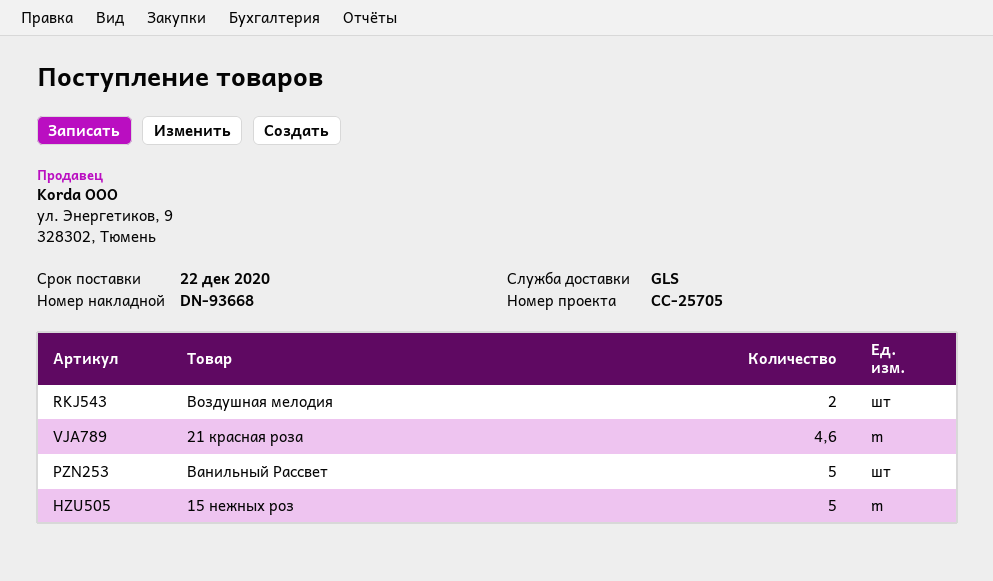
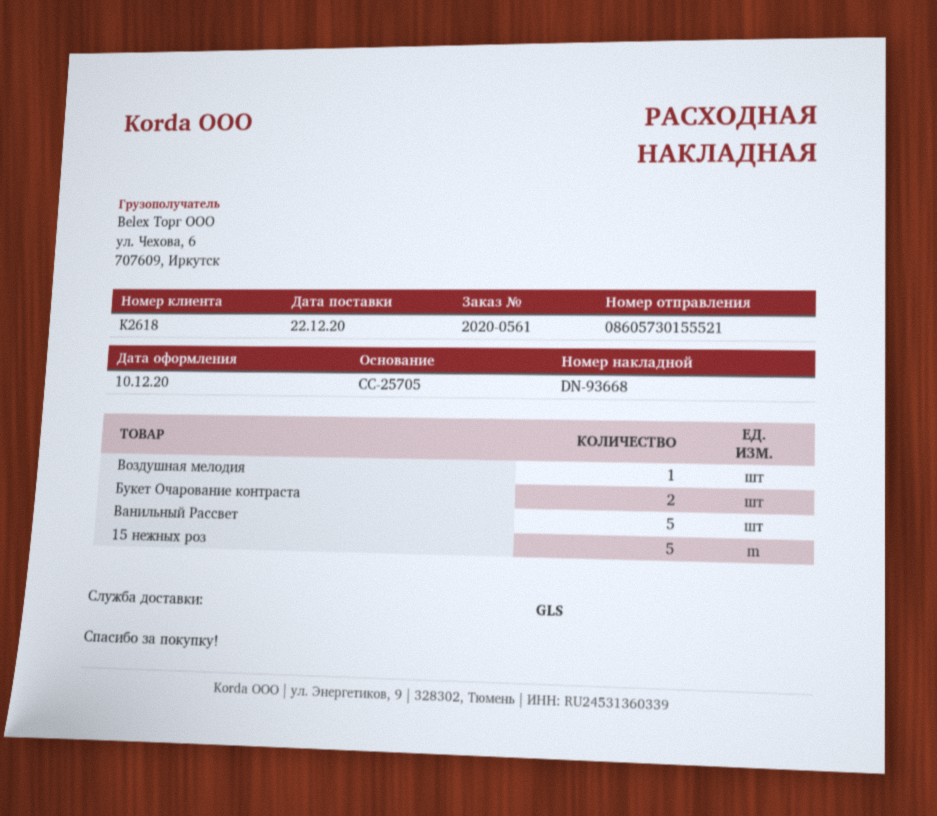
Воздушная мелодия: 2 -> 1
21 красная роза: 4.6 -> none
Букет Очарование контраста: none -> 2

